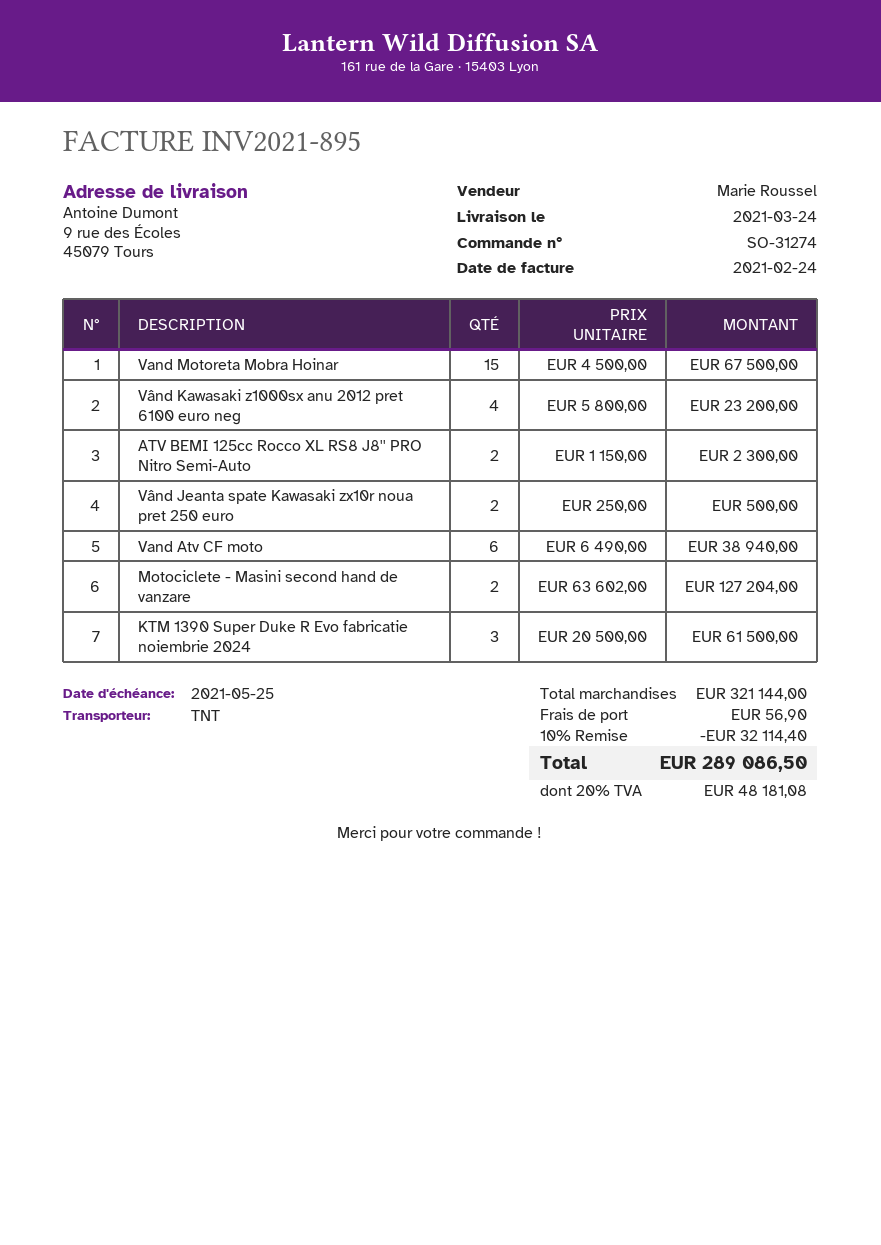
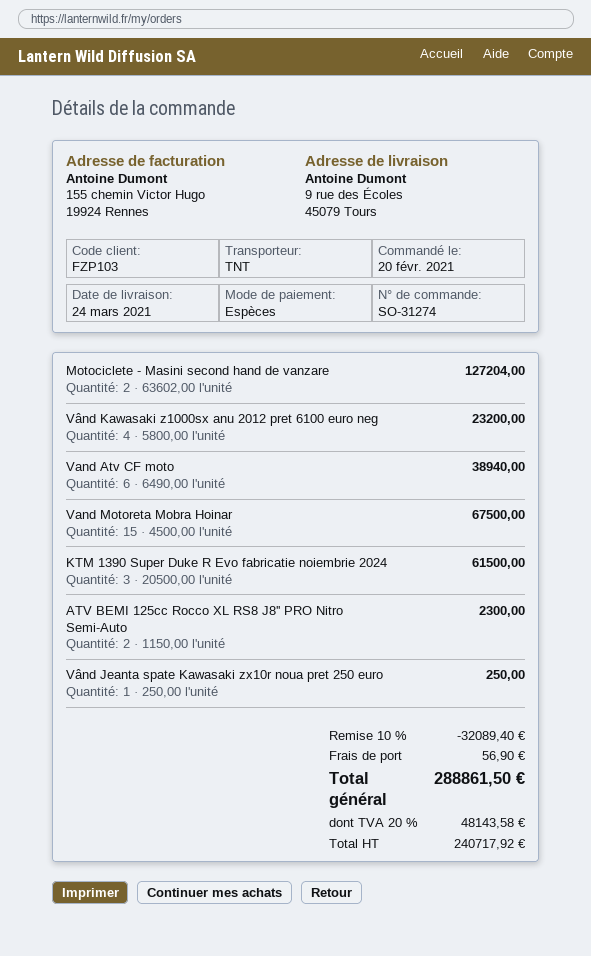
Vând Jeanta spate Kawasaki zx10r noua pret 250 euro: 2 x 250.00 = 500.00 -> 1 x 250.00 = 250.00
discount: 10% = 32114.40 -> 10% = 32089.40
tax: 20% = 48181.08 -> 20% = 48143.58
total: 289086.50 -> 288861.50

